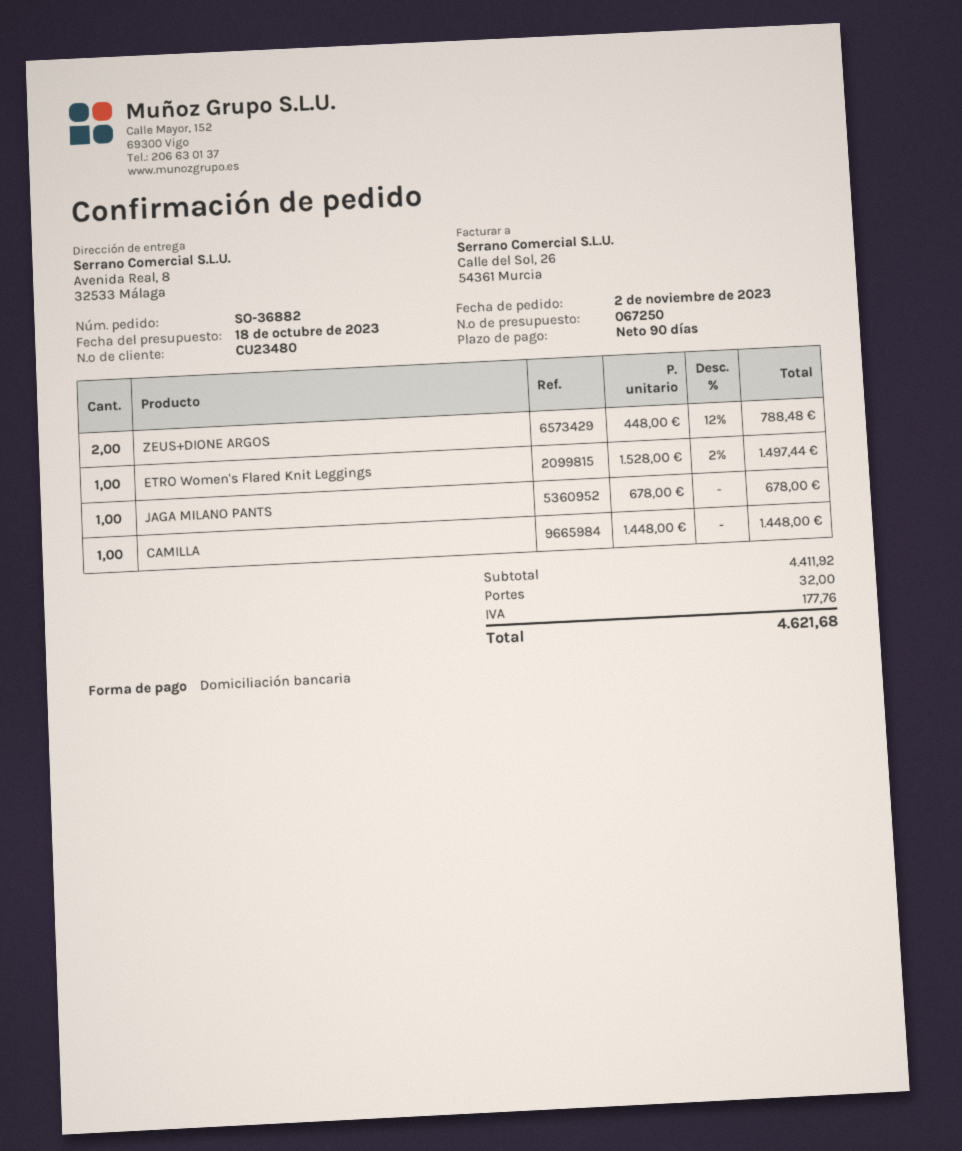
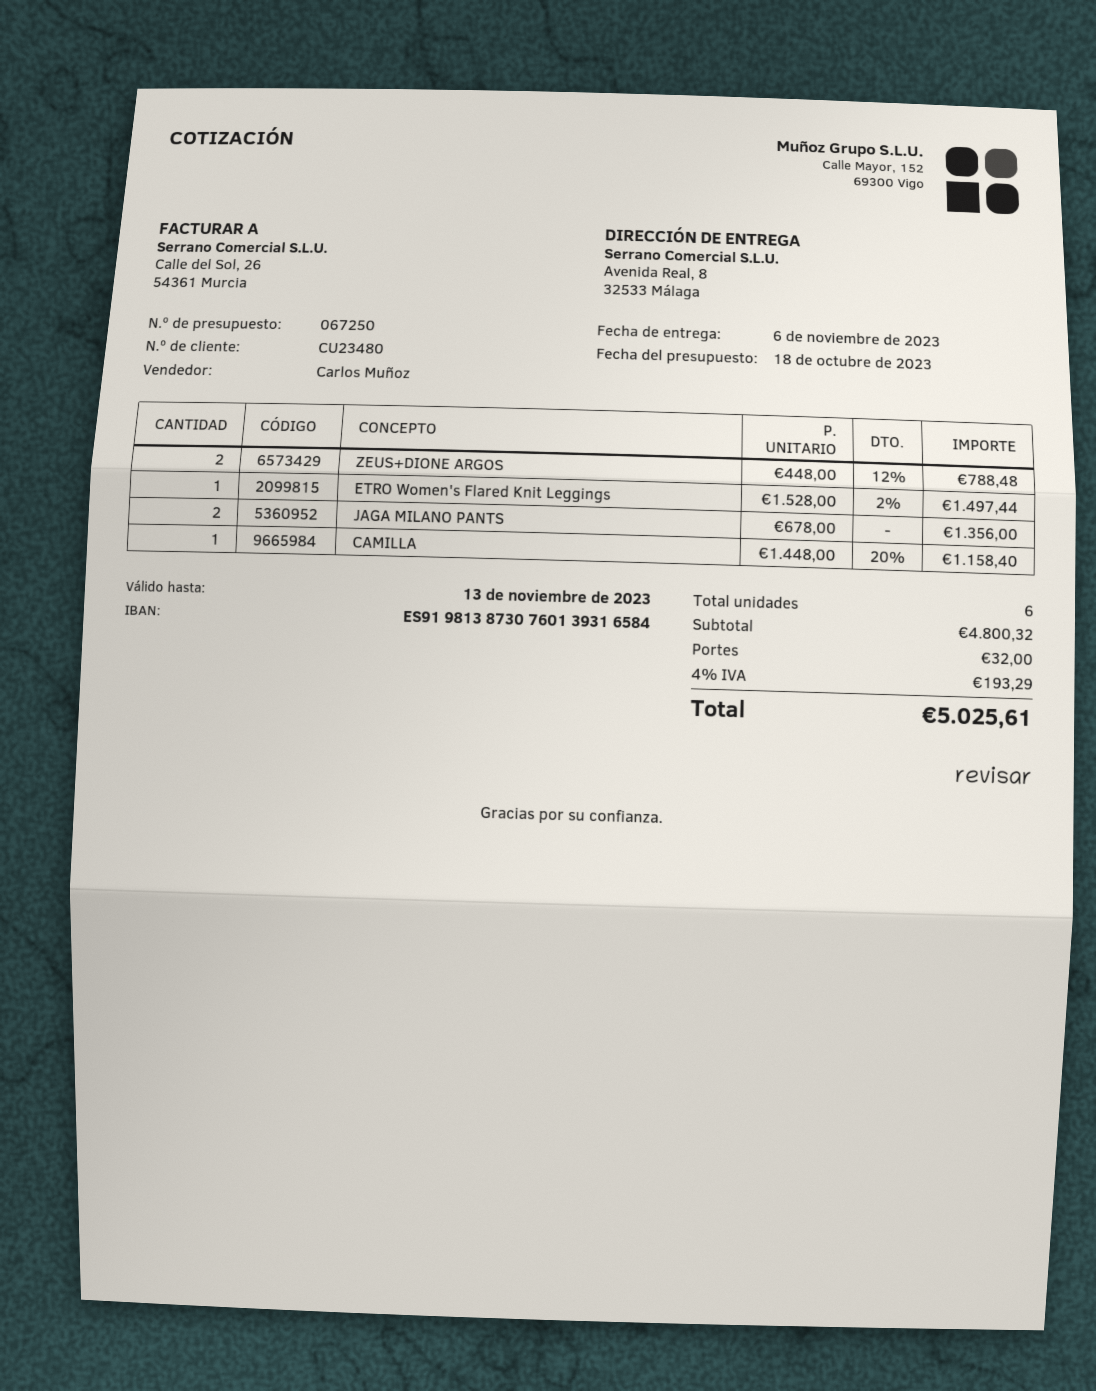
JAGA MILANO PANTS: 1 x 678.00 = 678.00 -> 2 x 678.00 = 1356.00
CAMILLA: 1 x 1448.00 = 1448.00 -> 1 x 1448.00 - 20% = 1158.40
subtotal: 4411.92 -> 4800.32
tax: 177.76 -> 193.29
total: 4621.68 -> 5025.61

